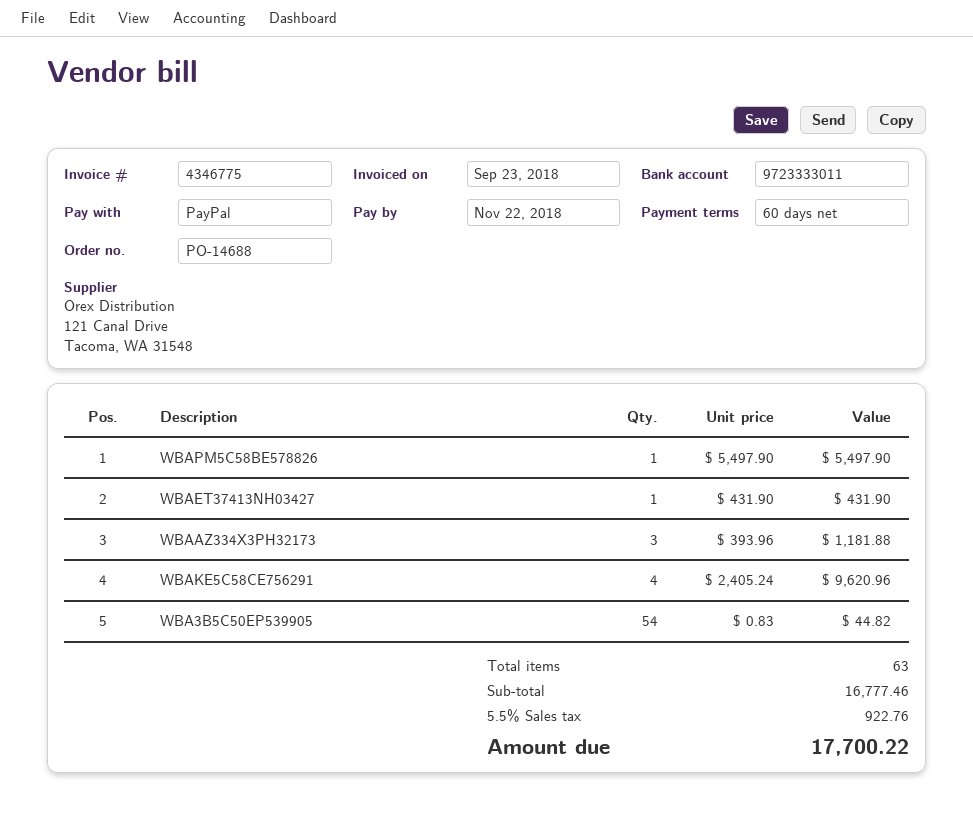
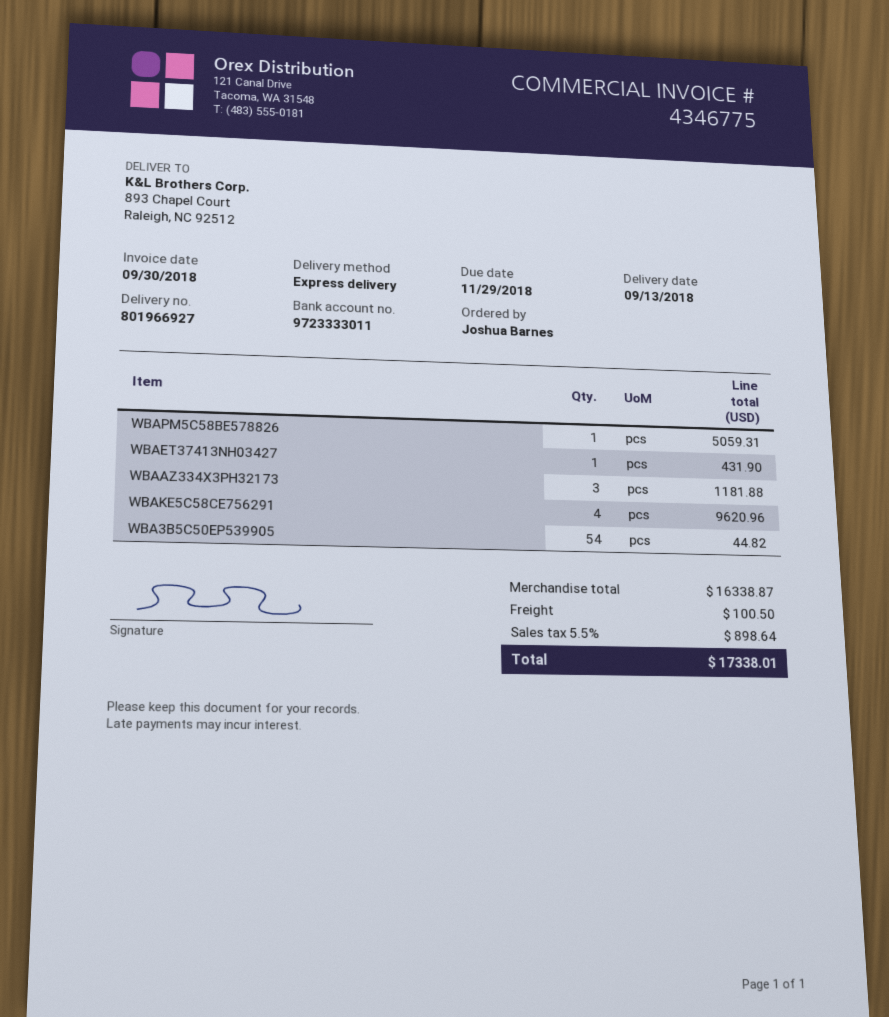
invoice date: 2018-09-23 -> 2018-09-30
due date: 2018-11-22 -> 2018-11-29
WBAPM5C58BE578826: 1 for 5497.90 -> 1 for 5059.31
subtotal: 16777.46 -> 16338.87
shipping: none -> 100.50
tax: 5.5% = 922.76 -> 5.5% = 898.64
total: 17700.22 -> 17338.01

